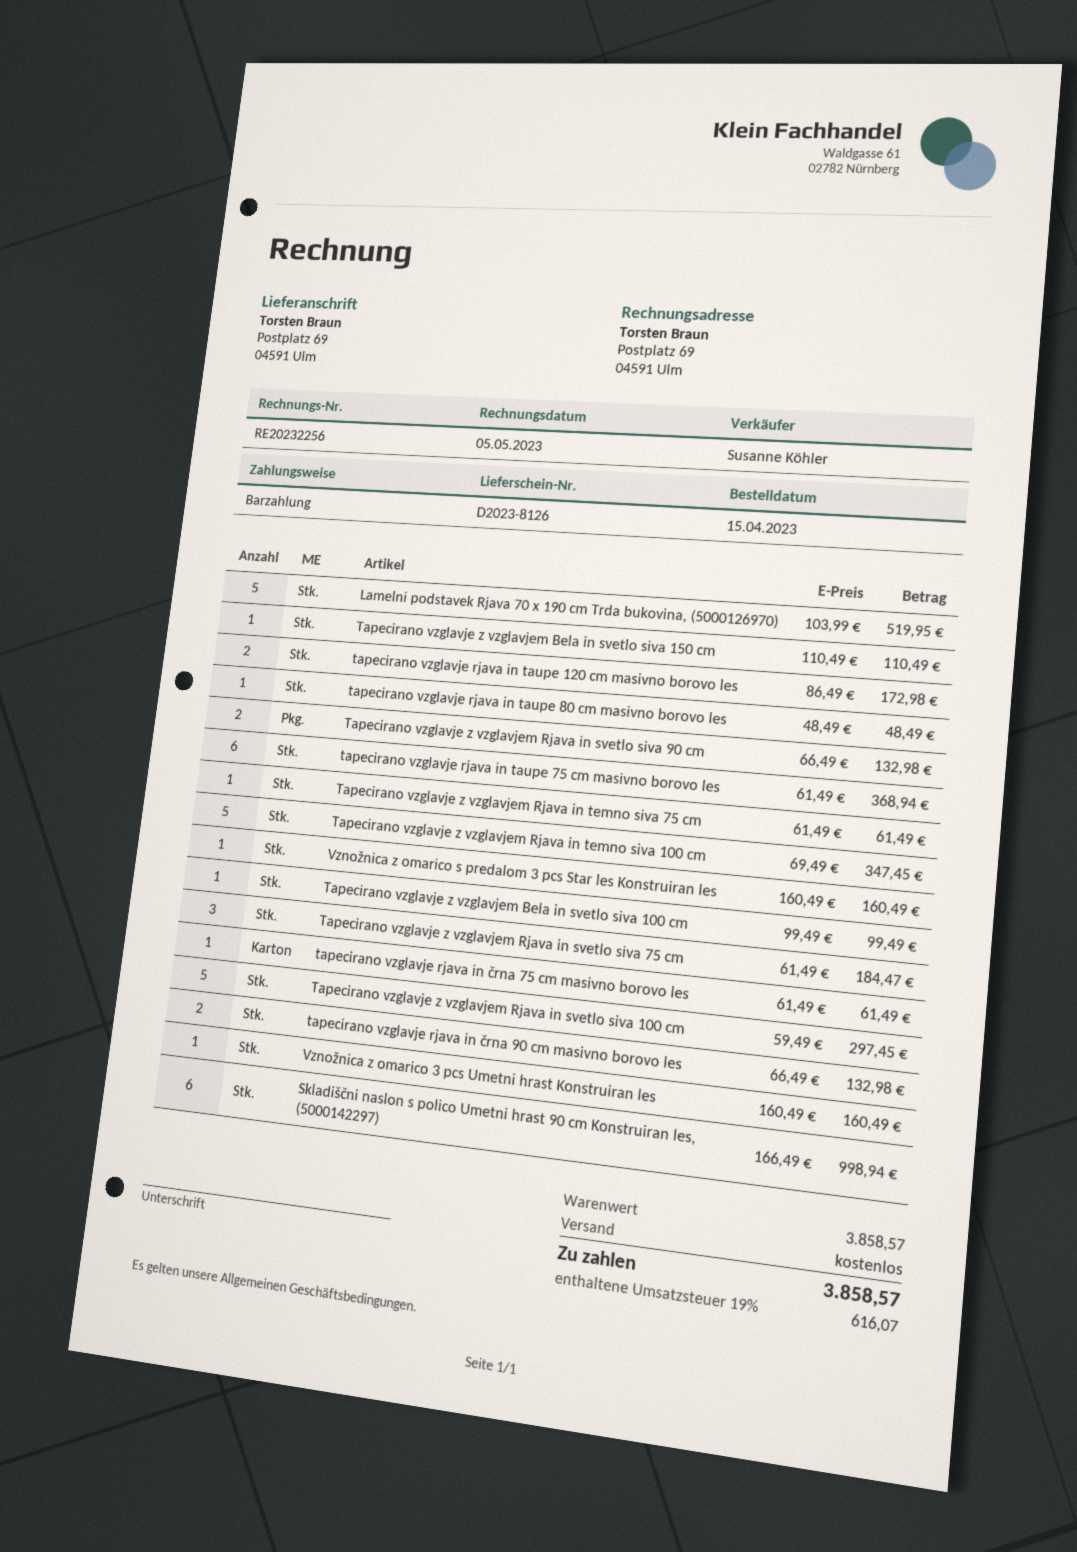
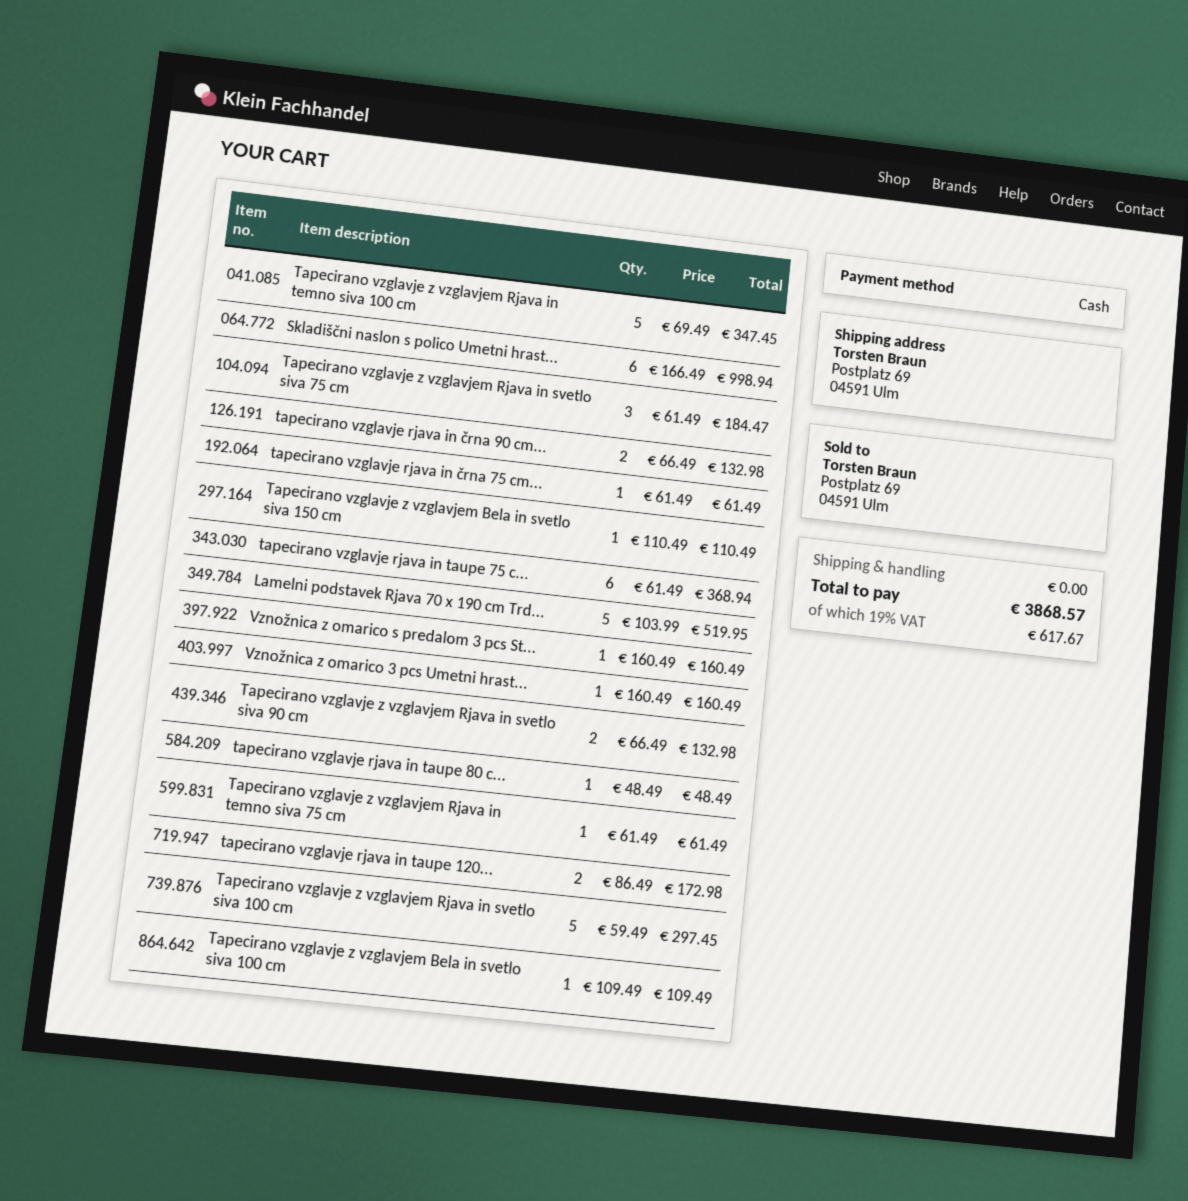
Tapecirano vzglavje z vzglavjem Bela in svetlo siva 100 cm: 1 x 99.49 = 99.49 -> 1 x 109.49 = 109.49
tax: 19% = 616.07 -> 19% = 617.67
total: 3858.57 -> 3868.57

